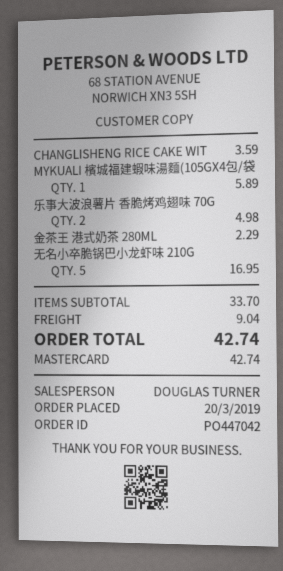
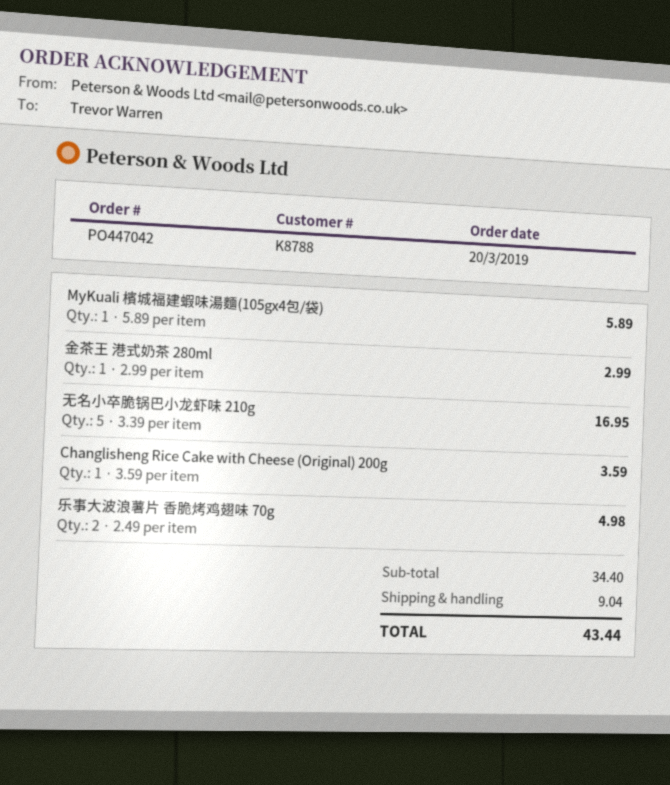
金茶王 港式奶茶 280ML: 1 for 2.29 -> 1 for 2.99
subtotal: 33.70 -> 34.40
total: 42.74 -> 43.44

